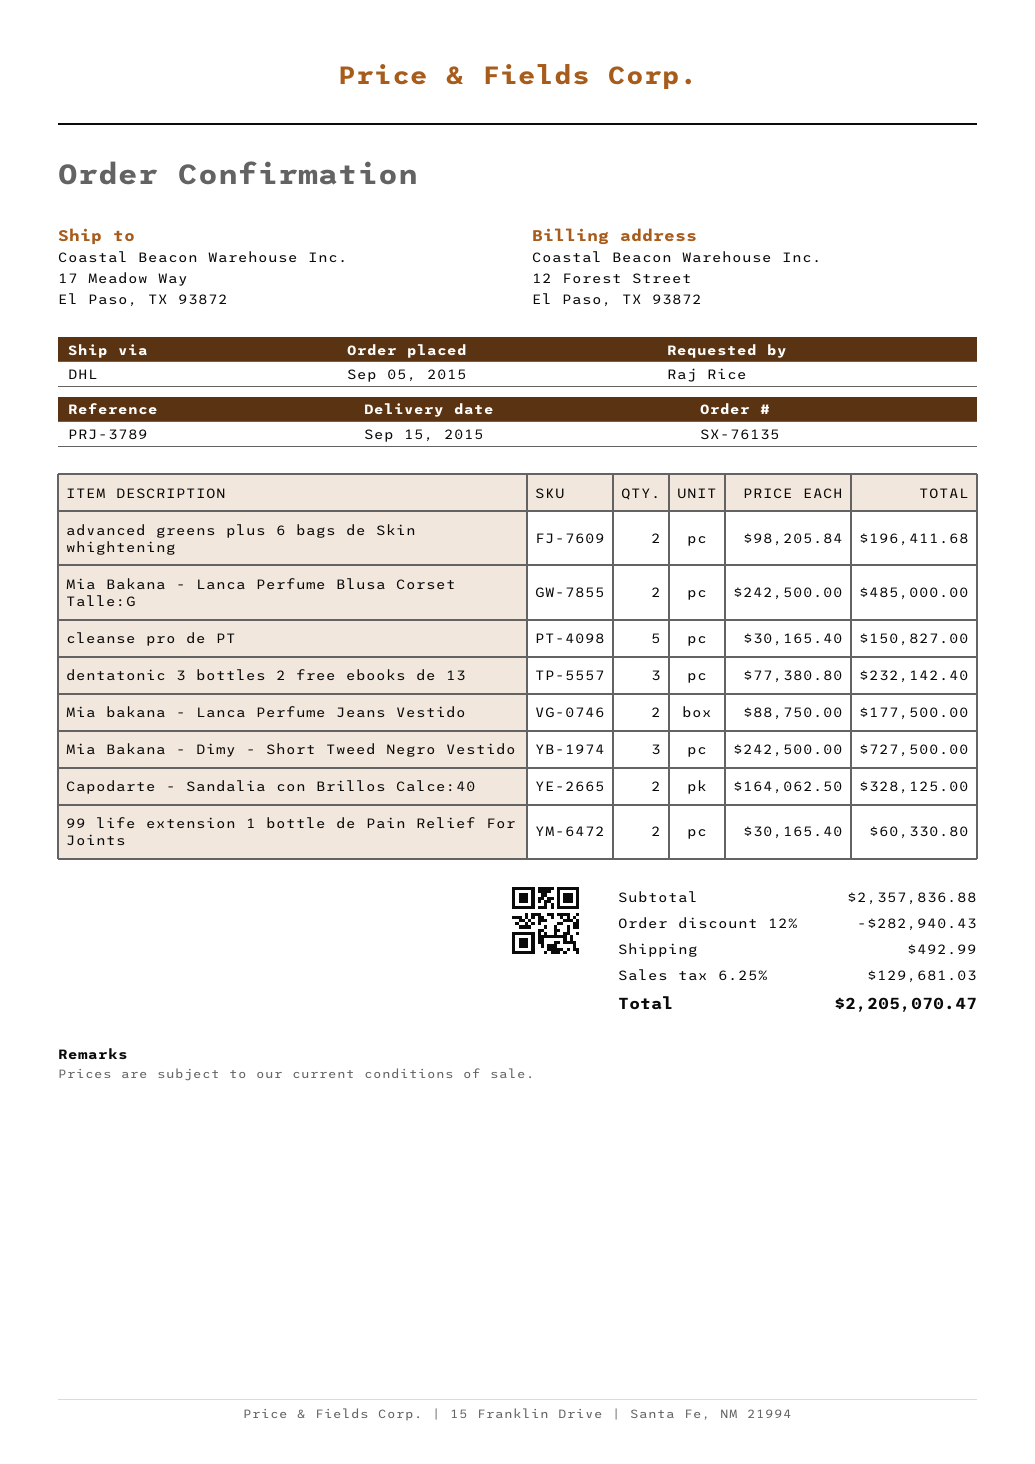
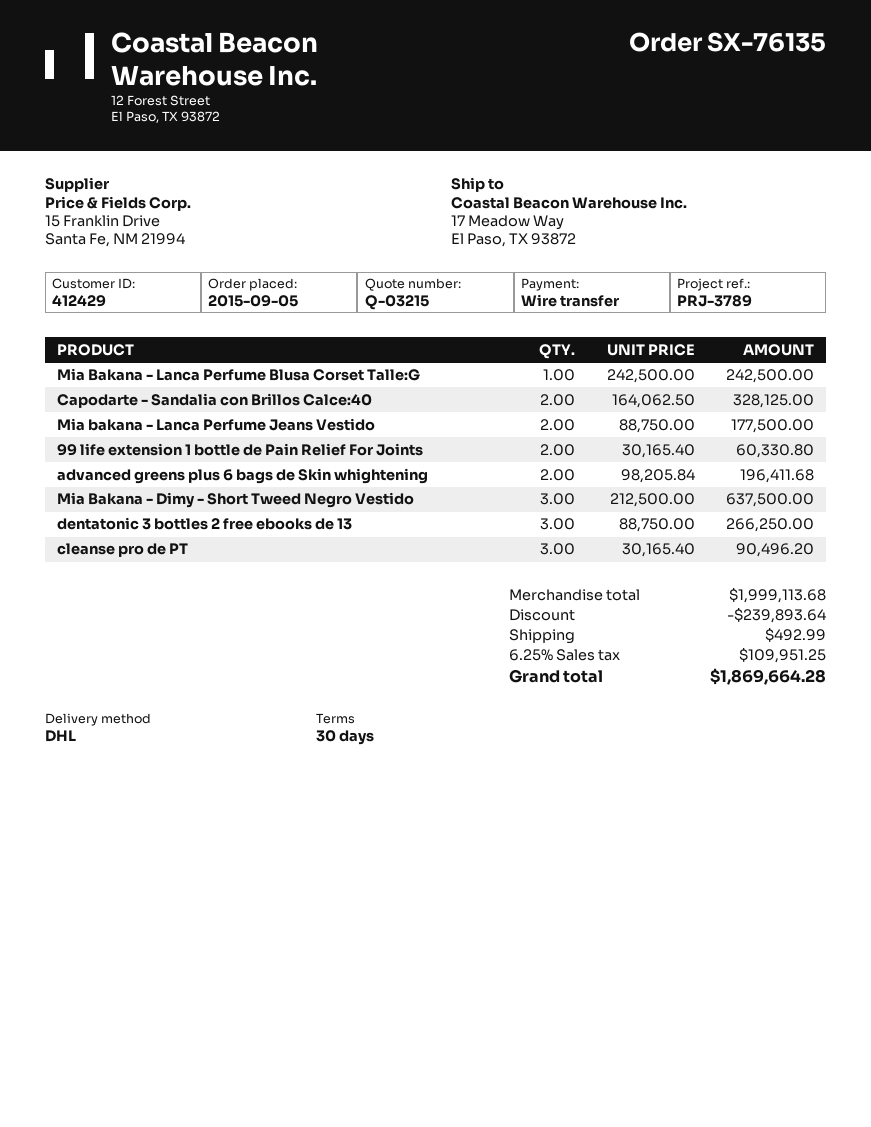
Mia Bakana - Lanca Perfume Blusa Corset Talle:G: 2 x 242500.00 = 485000.00 -> 1 x 242500.00 = 242500.00
cleanse pro de PT: 5 x 30165.40 = 150827.00 -> 3 x 30165.40 = 90496.20
dentatonic 3 bottles 2 free ebooks de 13: 3 x 77380.80 = 232142.40 -> 3 x 88750.00 = 266250.00
Mia Bakana - Dimy - Short Tweed Negro Vestido: 3 x 242500.00 = 727500.00 -> 3 x 212500.00 = 637500.00
subtotal: 2357836.88 -> 1999113.68
discount: 282940.43 -> 239893.64
tax: 6.25% = 129681.03 -> 6.25% = 109951.25
total: 2205070.47 -> 1869664.28

